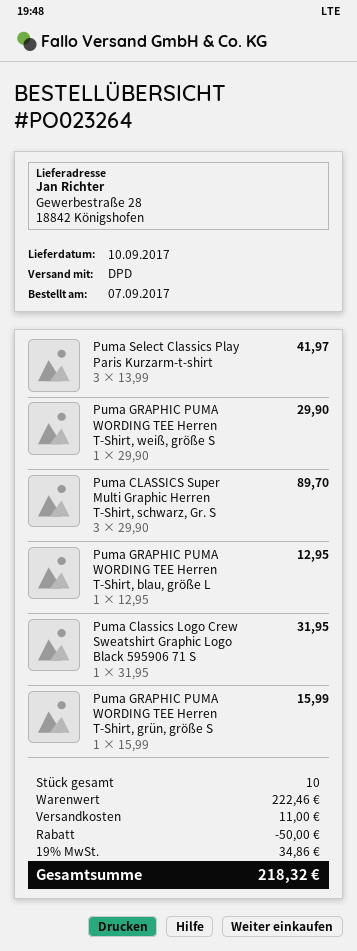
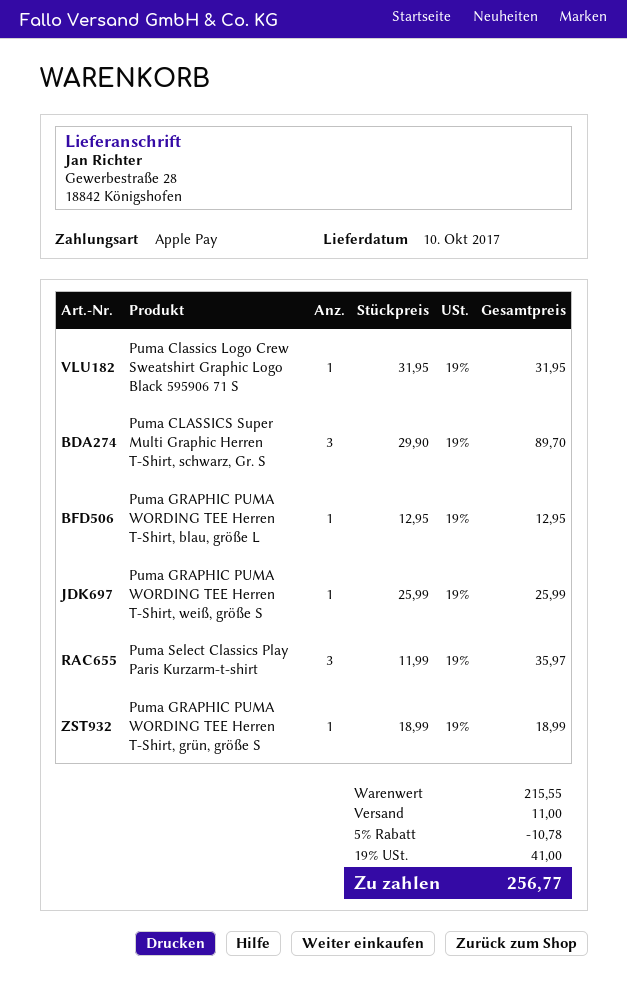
delivery date: 2017-09-10 -> 2017-10-10
Puma Select Classics Play Paris Kurzarm-t-shirt: 3 x 13.99 = 41.97 -> 3 x 11.99 = 35.97
Puma GRAPHIC PUMA WORDING TEE Herren T-Shirt, weiß, größe S: 1 x 29.90 = 29.90 -> 1 x 25.99 = 25.99
Puma GRAPHIC PUMA WORDING TEE Herren T-Shirt, grün, größe S: 1 x 15.99 = 15.99 -> 1 x 18.99 = 18.99
subtotal: 222.46 -> 215.55
discount: 50.00 -> 10.78
tax: 19% = 34.86 -> 19% = 41.00
total: 218.32 -> 256.77

